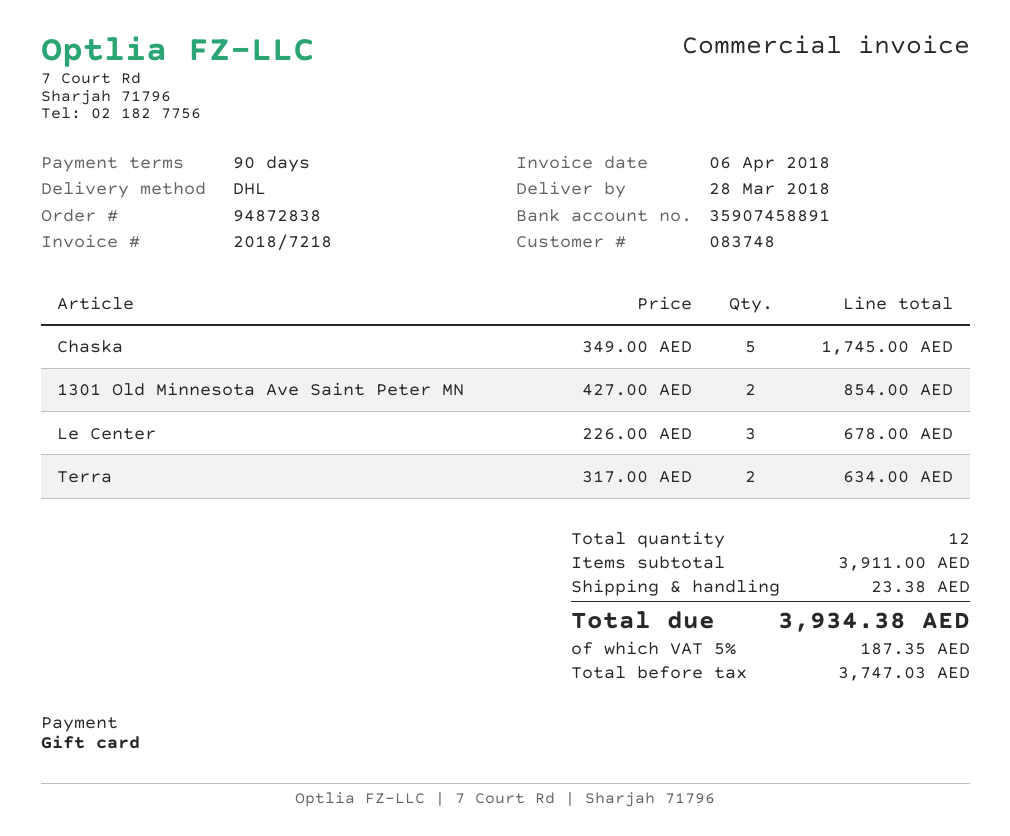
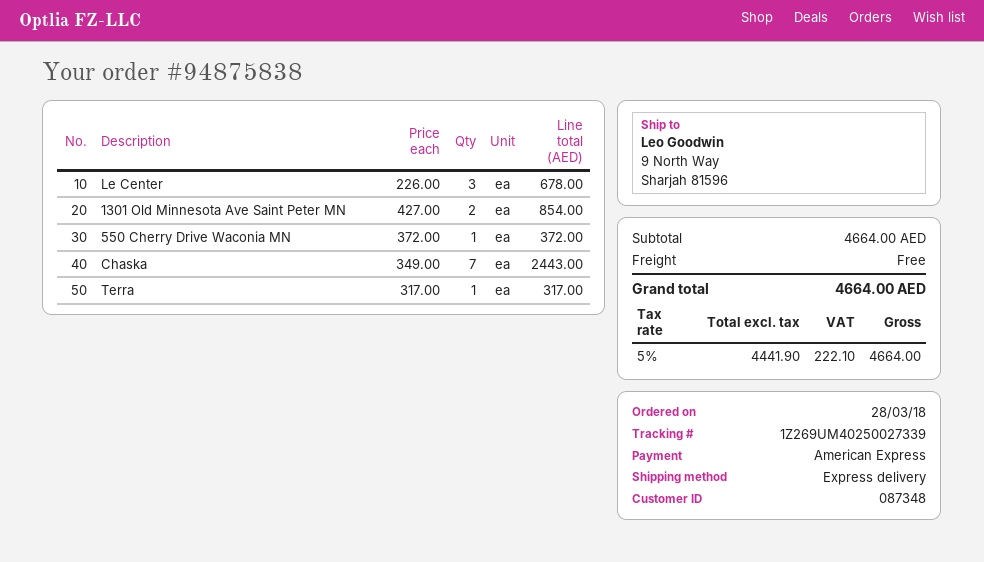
order number: 94872838 -> 94875838
customer number: 083748 -> 087348
payment method: gift card -> American Express
shipping method: DHL -> express
Chaska: 5 x 349.00 = 1745.00 -> 7 x 349.00 = 2443.00
Terra: 2 x 317.00 = 634.00 -> 1 x 317.00 = 317.00
550 Cherry Drive Waconia MN: none -> 1 x 372.00 = 372.00
subtotal: 3911.00 -> 4664.00
shipping: 23.38 -> 0.00
net: 3747.03 -> 4441.90
tax: 5% = 187.35 -> 5% = 222.10
total: 3934.38 -> 4664.00

